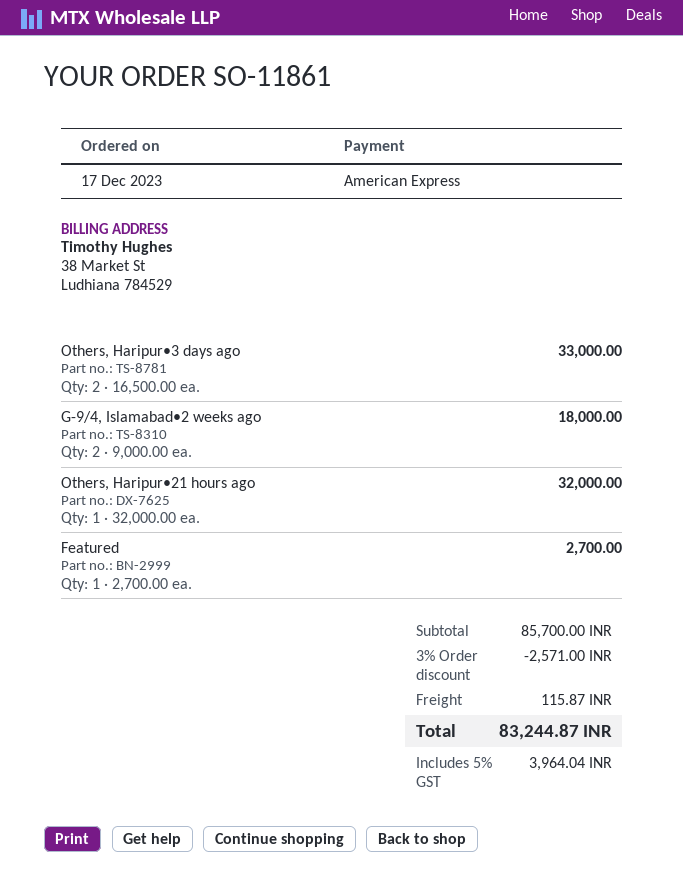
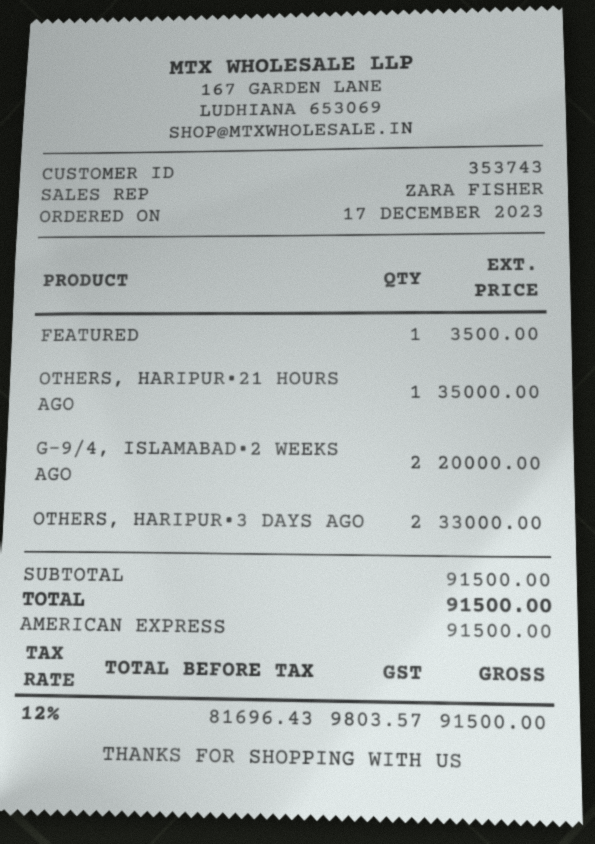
G-9/4, Islamabad•2 weeks ago: 2 for 18000.00 -> 2 for 20000.00
Others, Haripur•21 hours ago: 1 for 32000.00 -> 1 for 35000.00
Featured: 1 for 2700.00 -> 1 for 3500.00
subtotal: 85700.00 -> 91500.00
discount: 3% = 2571.00 -> none
shipping: 115.87 -> none
tax: 5% = 3964.04 -> 12% = 9803.57
total: 83244.87 -> 91500.00

